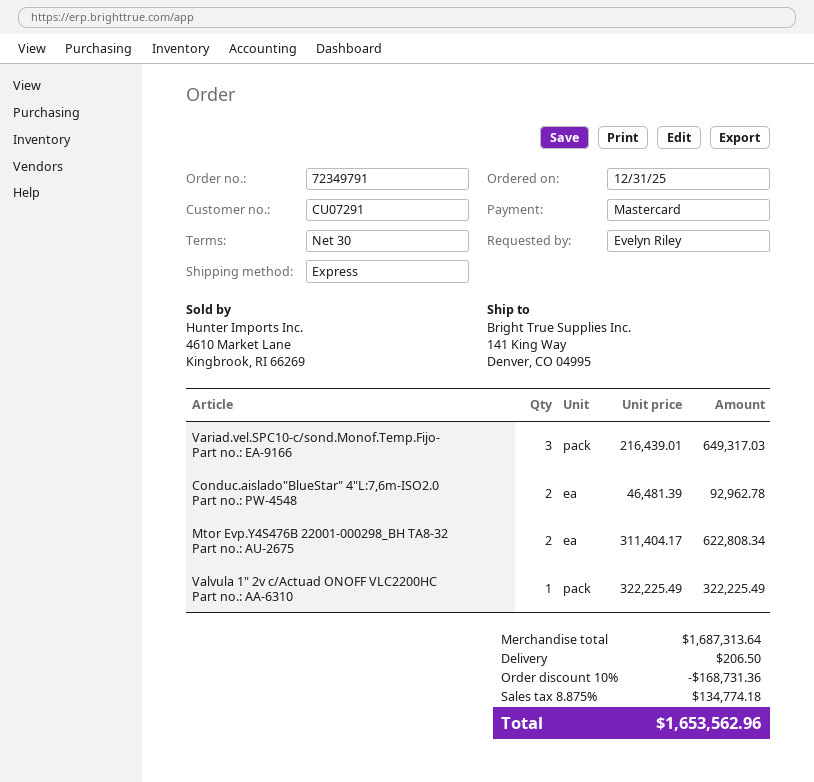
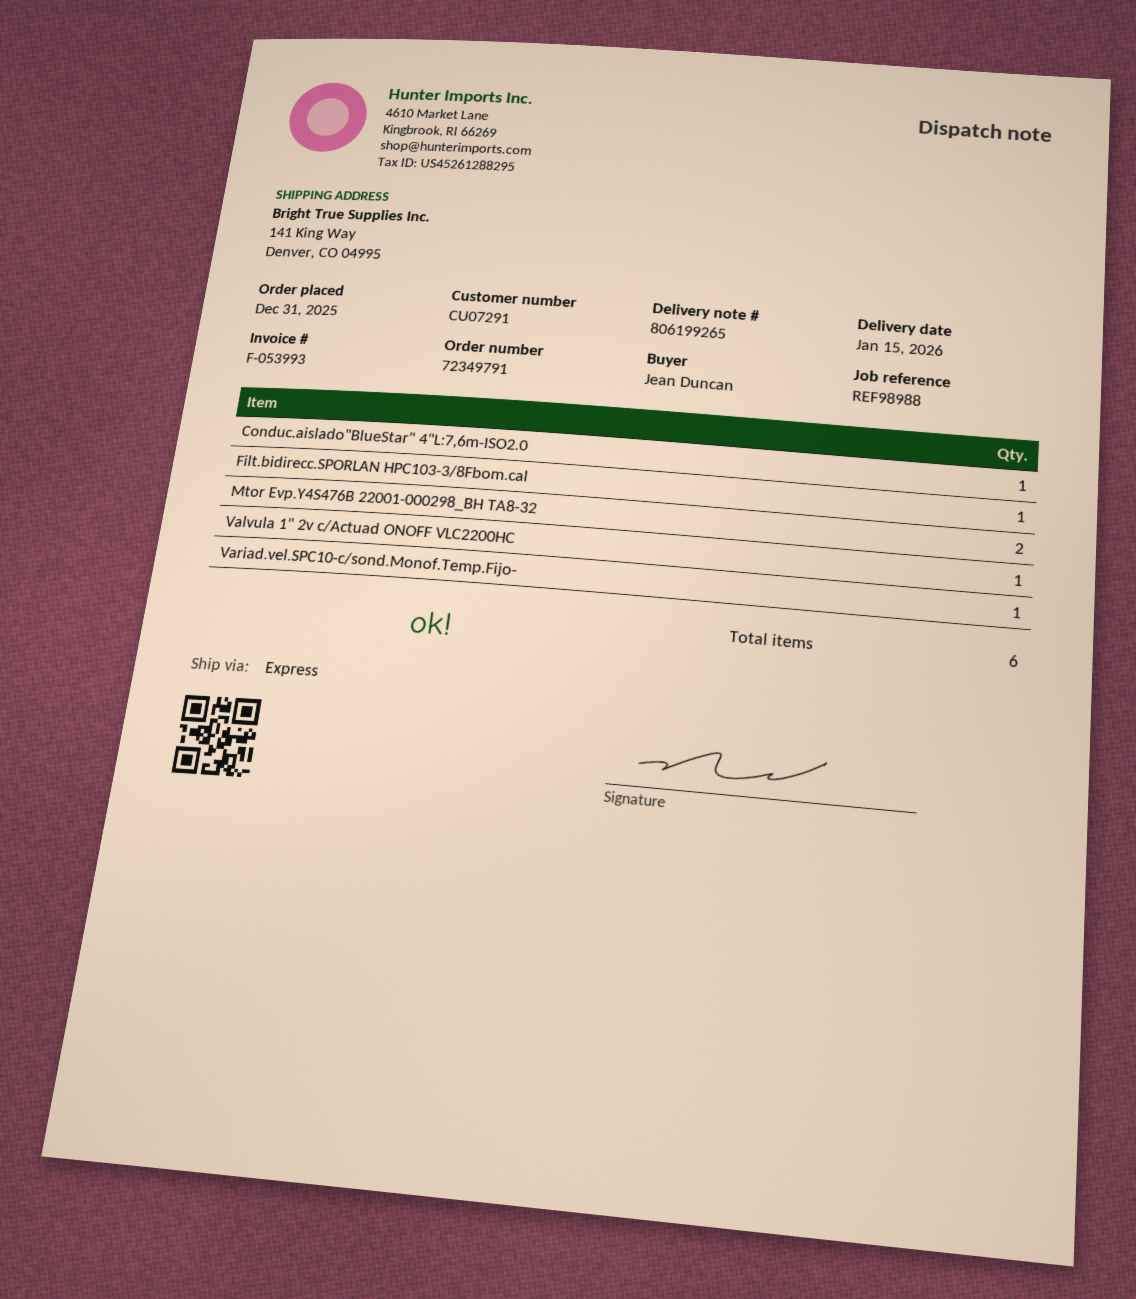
ordered by: Evelyn Riley -> Jean Duncan
Variad.vel.SPC10-c/sond.Monof.Temp.Fijo-: 3 -> 1
Conduc.aislado"BlueStar" 4"L:7,6m-ISO2.0: 2 -> 1
Filt.bidirecc.SPORLAN HPC103-3/8Fbom.cal: none -> 1

